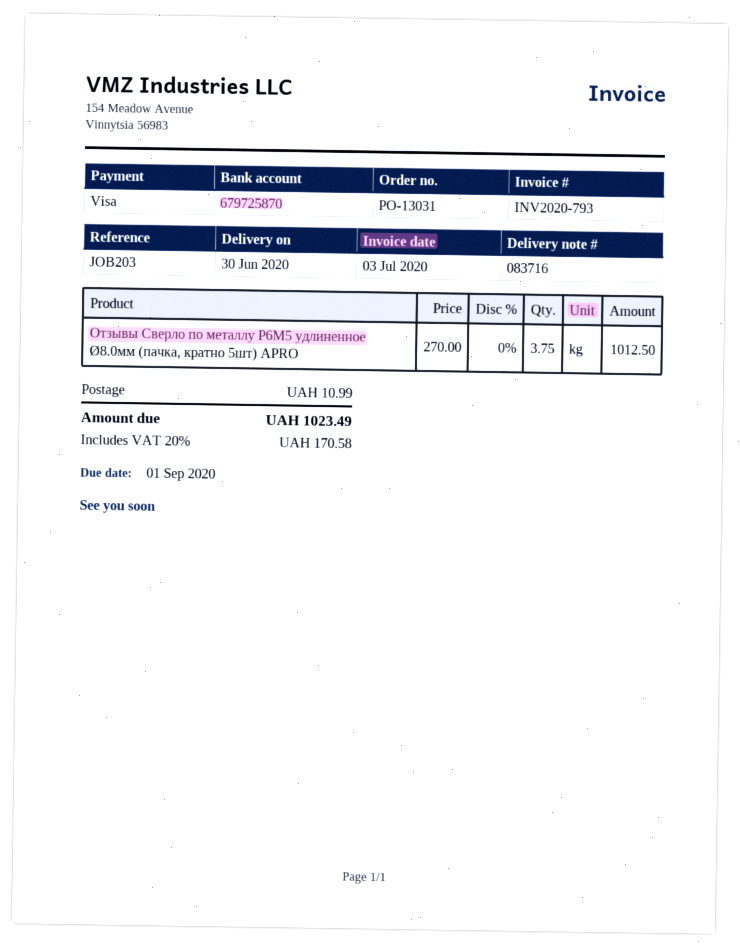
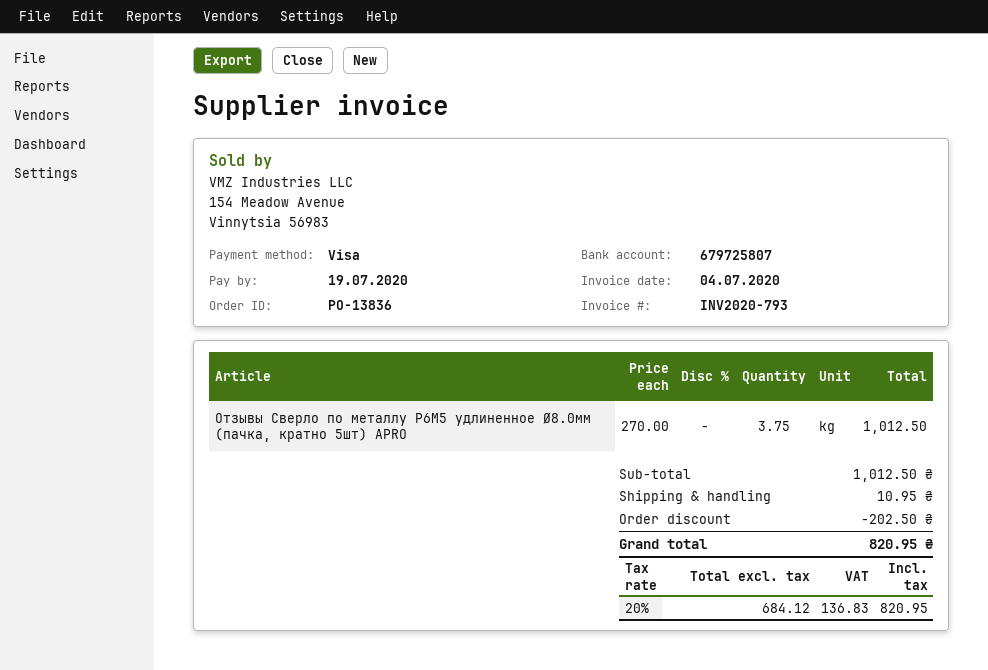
order number: PO-13031 -> PO-13836
invoice date: 2020-07-03 -> 2020-07-04
due date: 2020-09-01 -> 2020-07-19
bank account: 679725870 -> 679725807
discount: none -> 202.50
shipping: 10.99 -> 10.95
tax: 20% = 170.58 -> 20% = 136.83
total: 1023.49 -> 820.95

